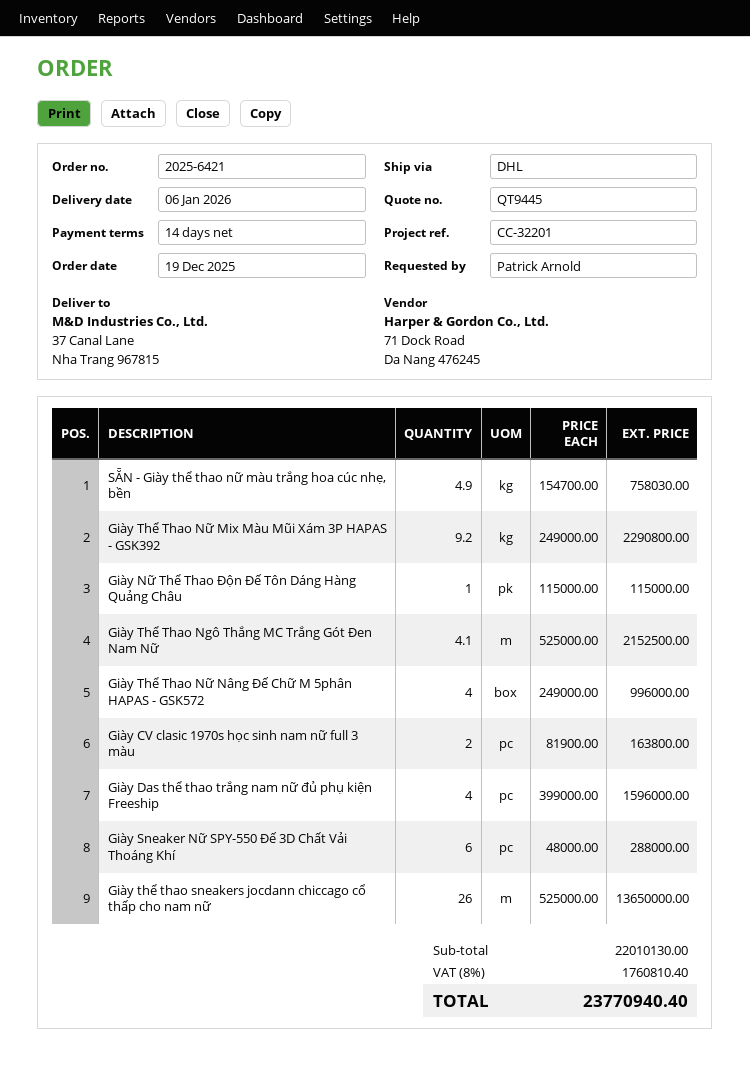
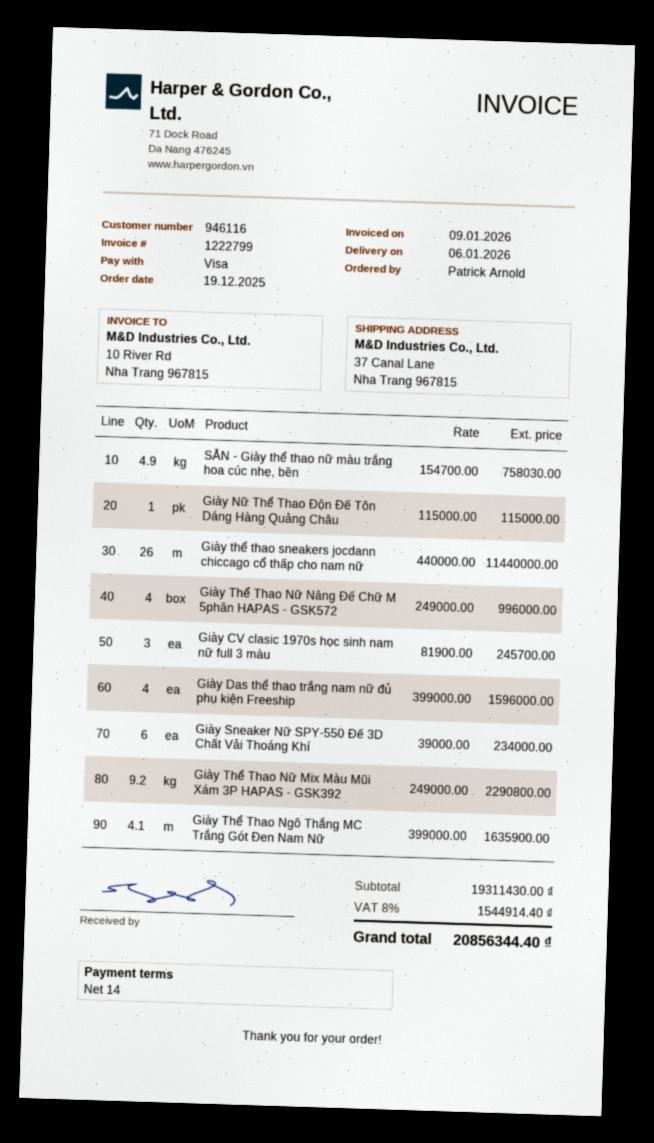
Giày Thể Thao Ngô Thắng MC Trắng Gót Đen Nam Nữ: 4.1 x 525000.00 = 2152500.00 -> 4.1 x 399000.00 = 1635900.00
Giày CV clasic 1970s học sinh nam nữ full 3 màu: 2 x 81900.00 = 163800.00 -> 3 x 81900.00 = 245700.00
Giày Sneaker Nữ SPY-550 Đế 3D Chất Vải Thoáng Khí: 6 x 48000.00 = 288000.00 -> 6 x 39000.00 = 234000.00
Giày thể thao sneakers jocdann chiccago cổ thấp cho nam nữ: 26 x 525000.00 = 13650000.00 -> 26 x 440000.00 = 11440000.00
subtotal: 22010130.00 -> 19311430.00
tax: 8% = 1760810.40 -> 8% = 1544914.40
total: 23770940.40 -> 20856344.40

